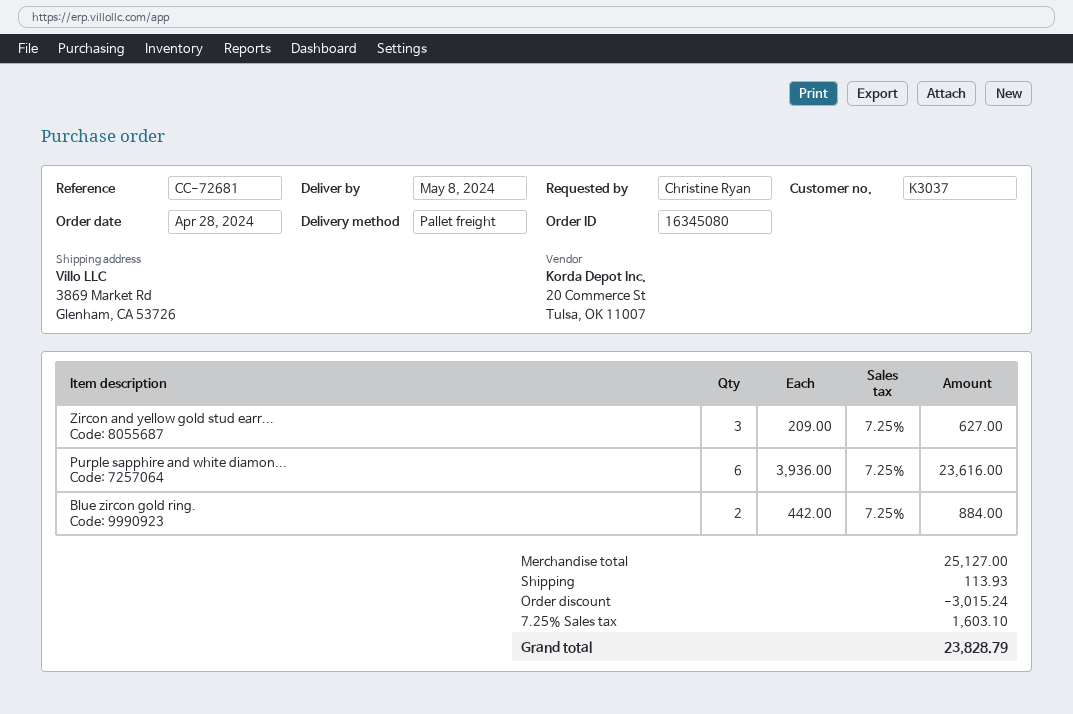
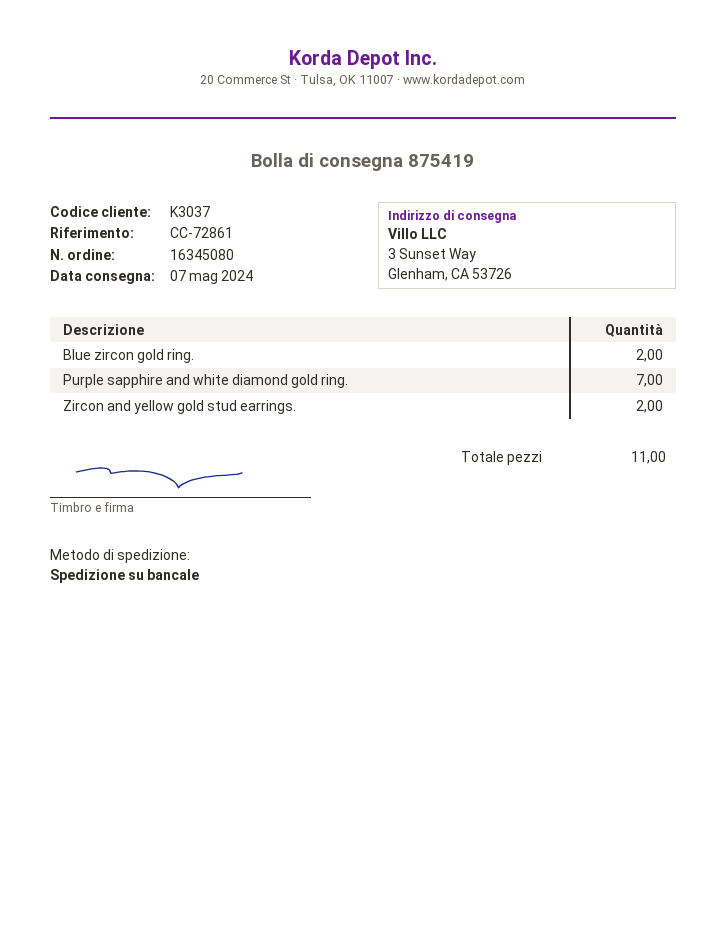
delivery date: 2024-05-08 -> 2024-05-07
reference: CC-72681 -> CC-72861
ship to: 3869 Market Rd, Glenham, CA 53726 -> 3 Sunset Way, Glenham, CA 53726
Zircon and yellow gold stud earr...: 3 -> 2
Purple sapphire and white diamon...: 6 -> 7

